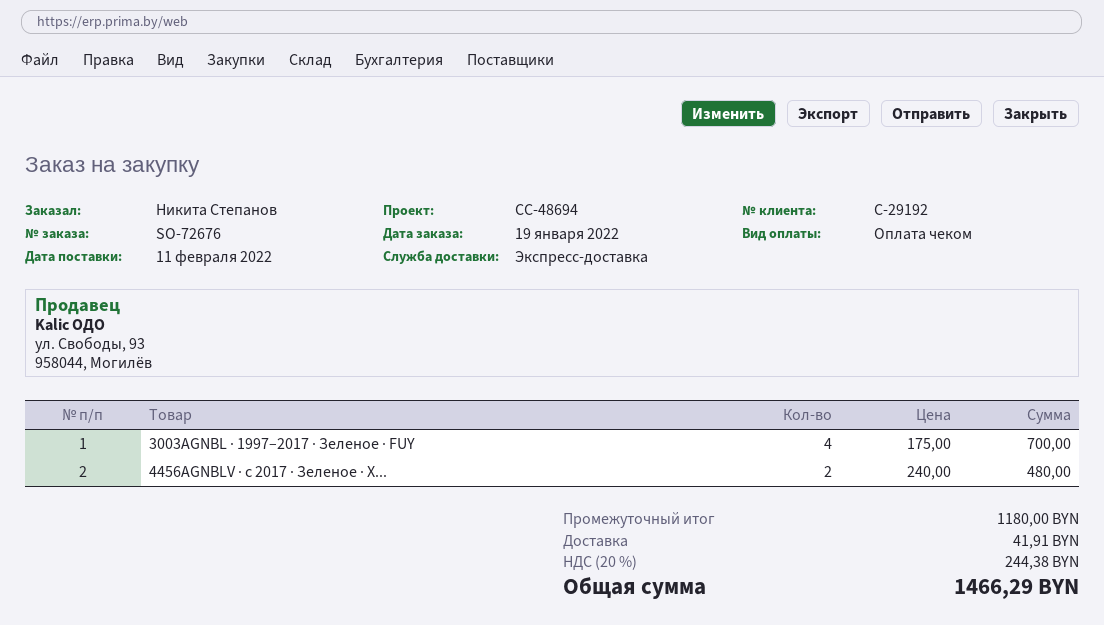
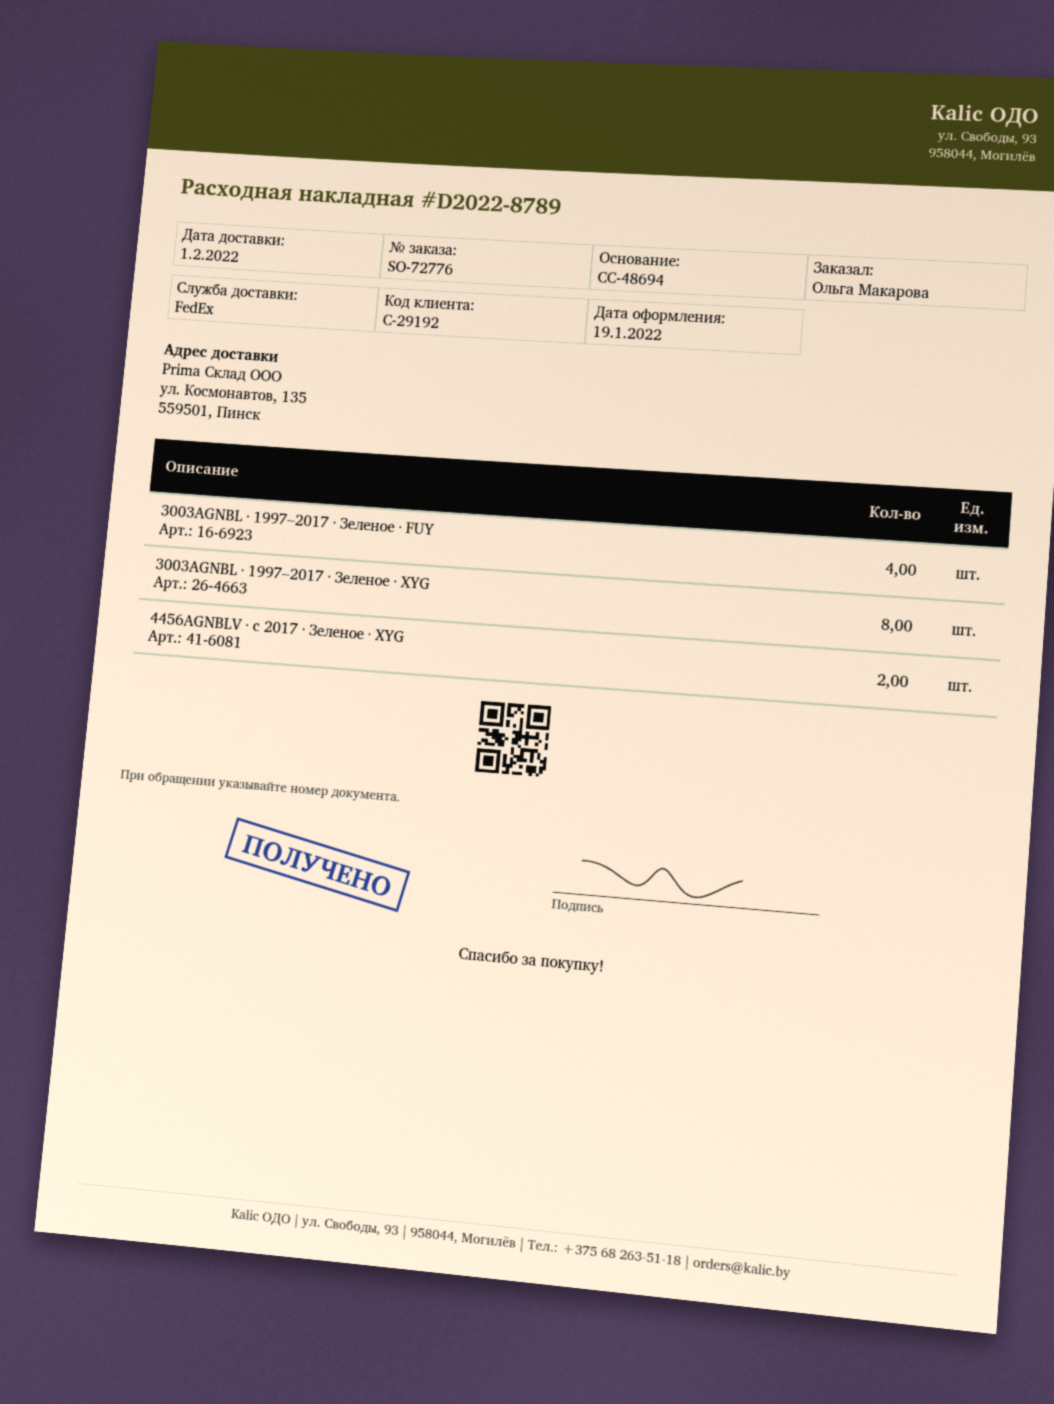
order number: SO-72676 -> SO-72776
delivery date: 2022-02-11 -> 2022-02-01
ordered by: Никита Степанов -> Ольга Макарова
shipping method: express -> FedEx
3003AGNBL · 1997–2017 · Зеленое · XYG: none -> 8

